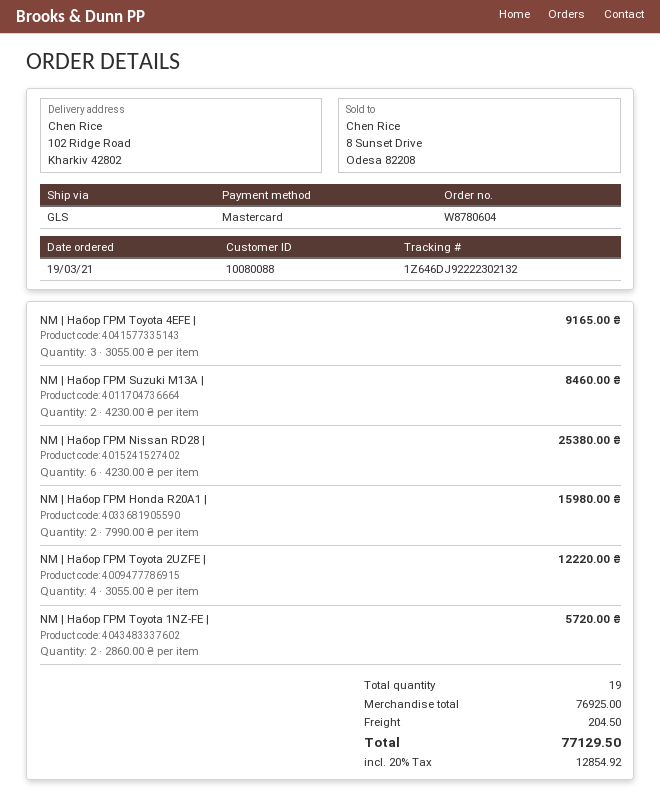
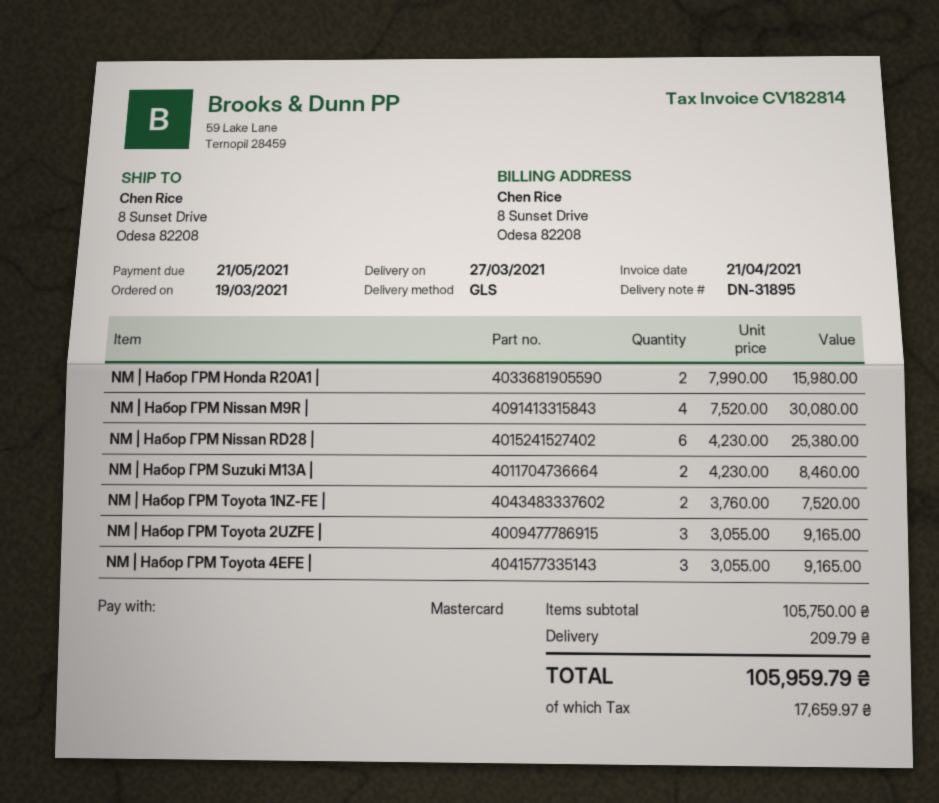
ship to: 102 Ridge Road, Kharkiv 42802 -> 8 Sunset Drive, Odesa 82208
NM | Набор ГРМ Toyota 2UZFE |: 4 x 3055.00 = 12220.00 -> 3 x 3055.00 = 9165.00
NM | Набор ГРМ Toyota 1NZ-FE |: 2 x 2860.00 = 5720.00 -> 2 x 3760.00 = 7520.00
NM | Набор ГРМ Nissan M9R |: none -> 4 x 7520.00 = 30080.00
subtotal: 76925.00 -> 105750.00
shipping: 204.50 -> 209.79
tax: 12854.92 -> 17659.97
total: 77129.50 -> 105959.79

